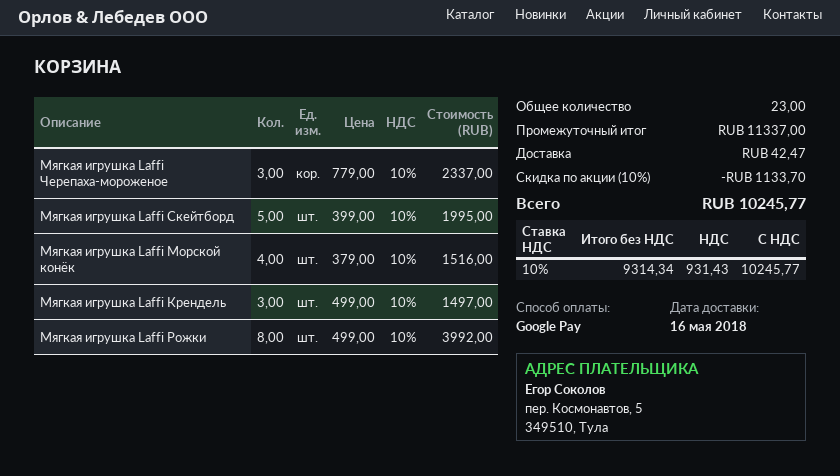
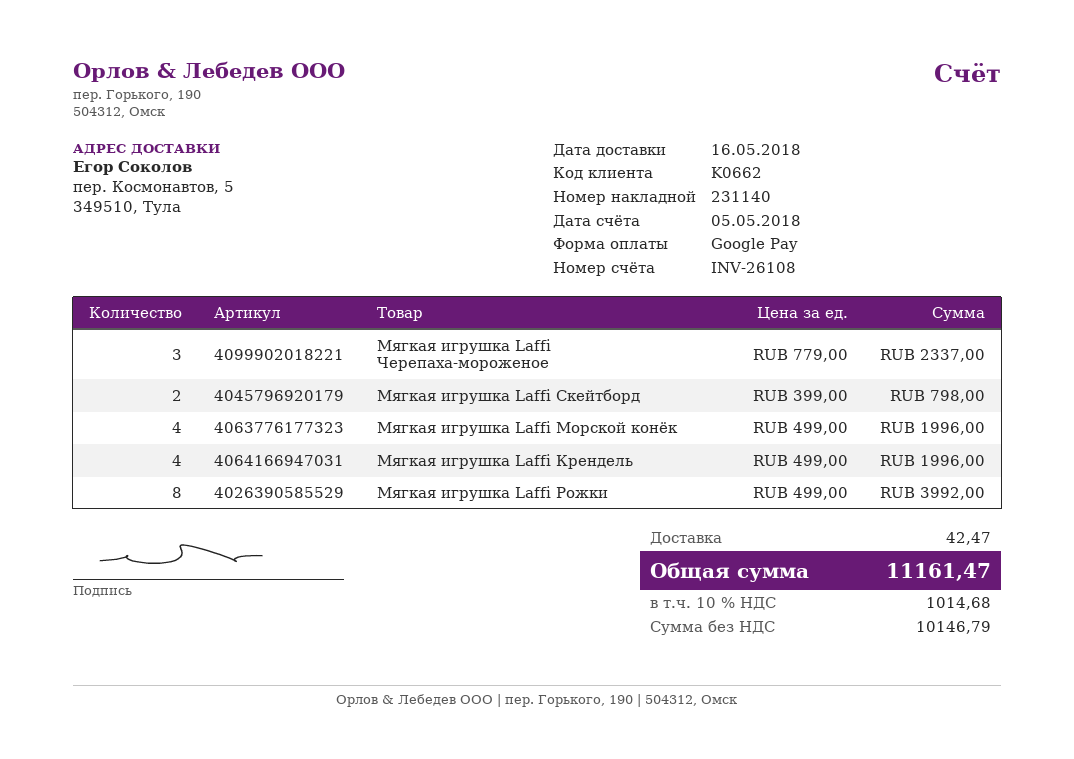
Мягкая игрушка Laffi Скейтборд: 5 x 399.00 = 1995.00 -> 2 x 399.00 = 798.00
Мягкая игрушка Laffi Морской конёк: 4 x 379.00 = 1516.00 -> 4 x 499.00 = 1996.00
Мягкая игрушка Laffi Крендель: 3 x 499.00 = 1497.00 -> 4 x 499.00 = 1996.00
discount: 10% = 1133.70 -> none
net: 9314.34 -> 10146.79
tax: 10% = 931.43 -> 10% = 1014.68
total: 10245.77 -> 11161.47

